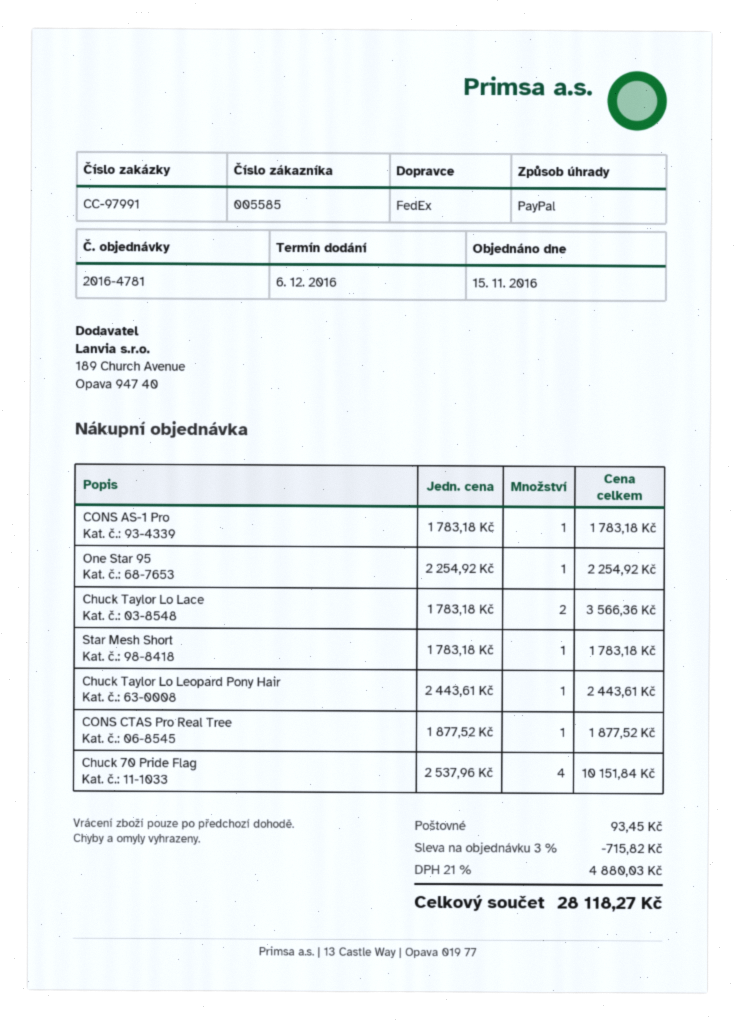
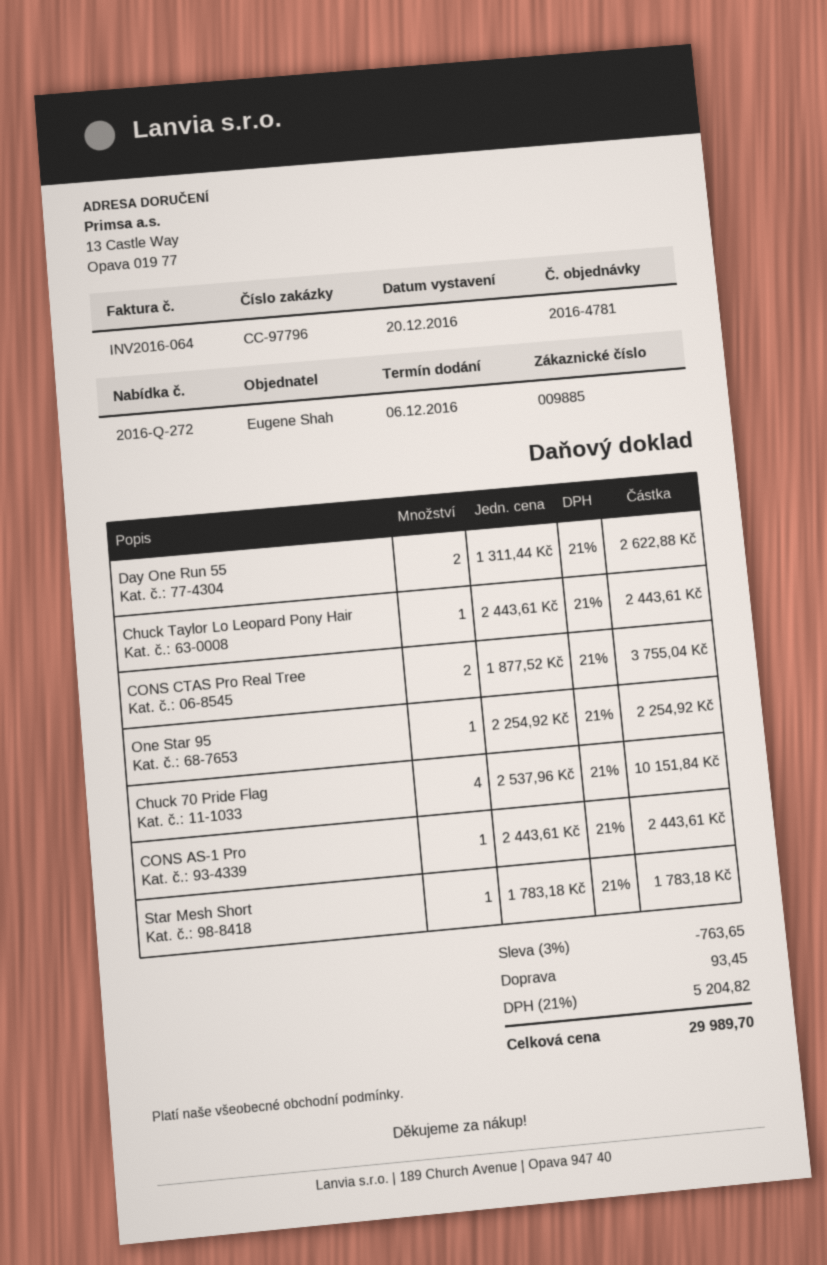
customer number: 005585 -> 009885
reference: CC-97991 -> CC-97796
CONS AS-1 Pro: 1 x 1783.18 = 1783.18 -> 1 x 2443.61 = 2443.61
Chuck Taylor Lo Lace: 2 x 1783.18 = 3566.36 -> none
CONS CTAS Pro Real Tree: 1 x 1877.52 = 1877.52 -> 2 x 1877.52 = 3755.04
Day One Run 55: none -> 2 x 1311.44 = 2622.88
discount: 3% = 715.82 -> 3% = 763.65
tax: 21% = 4880.03 -> 21% = 5204.82
total: 28118.27 -> 29989.70

